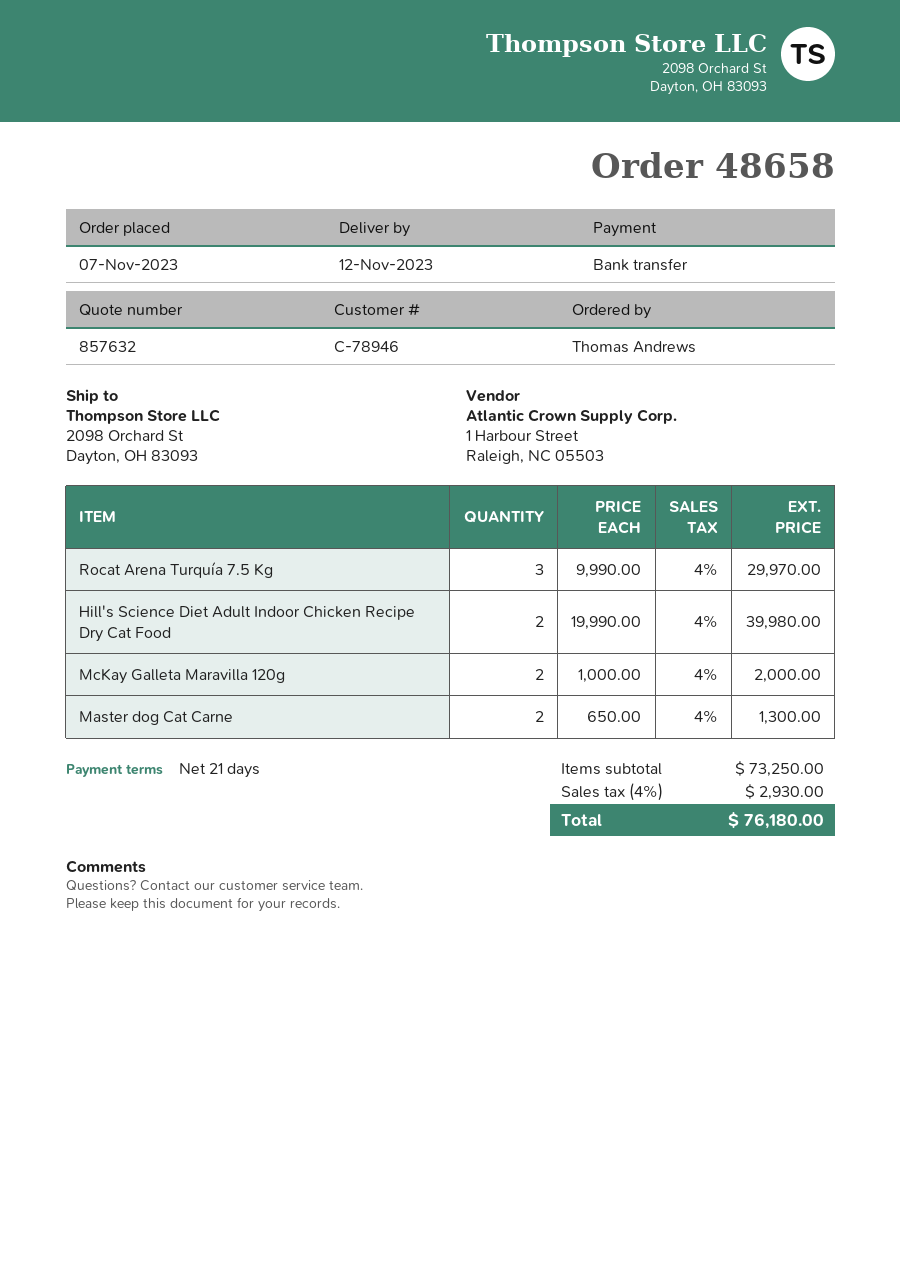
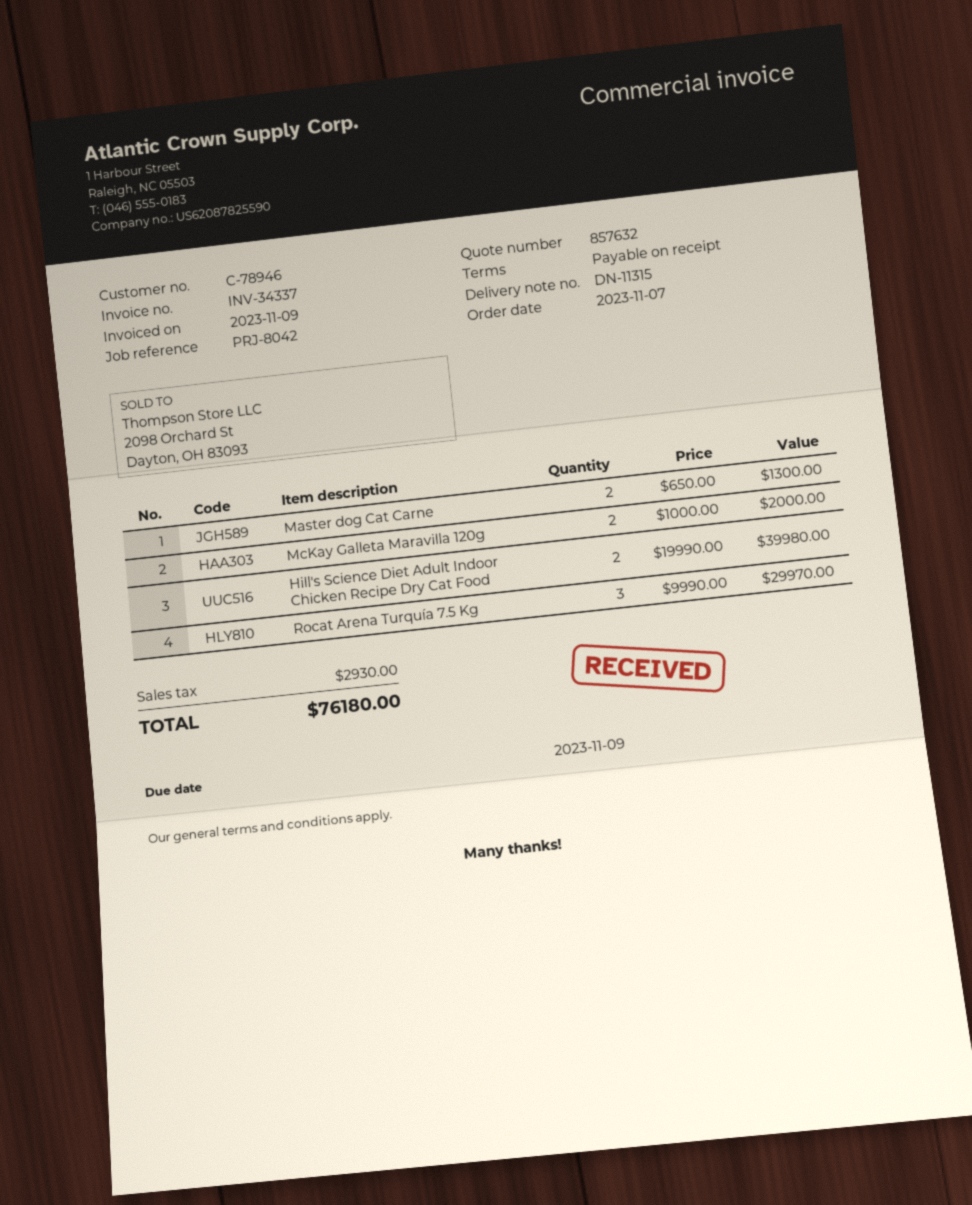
payment terms: 21 days -> on receipt

